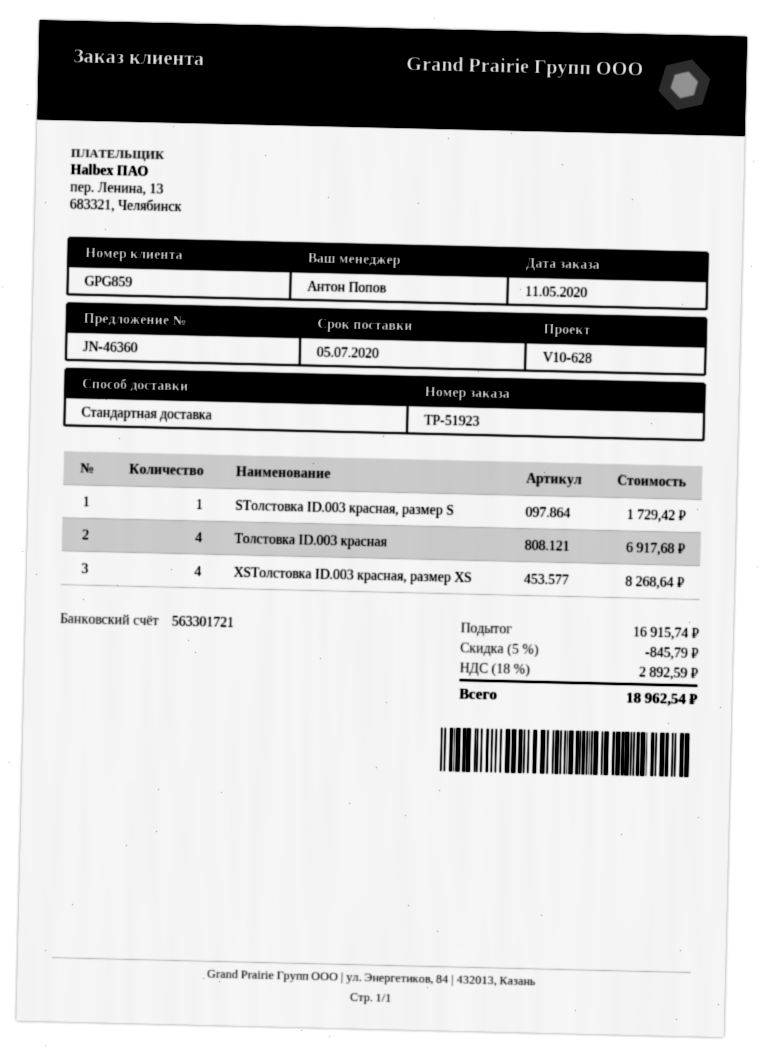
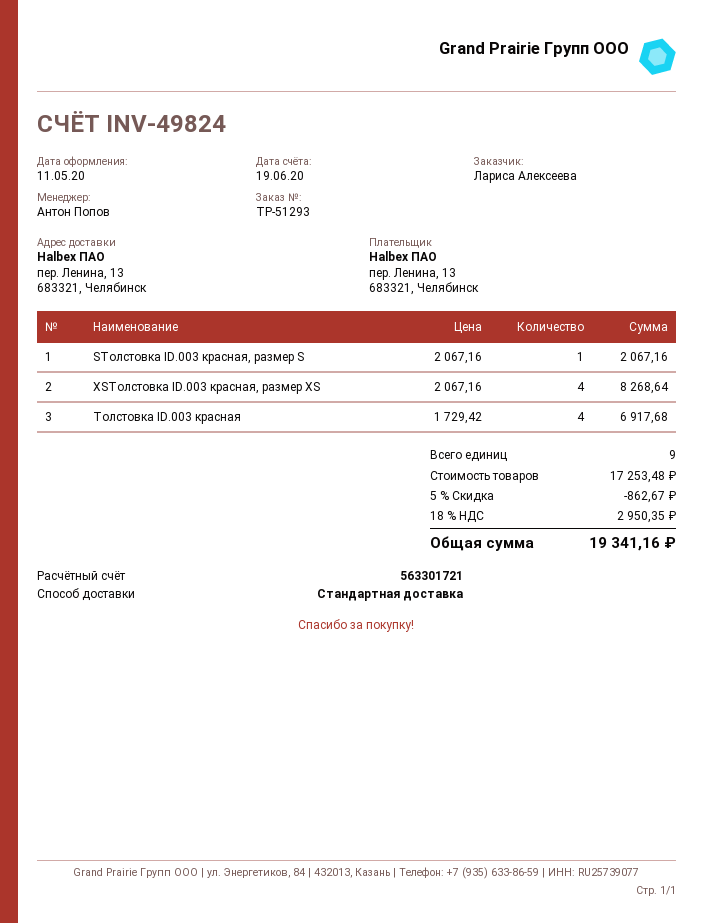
order number: TP-51923 -> TP-51293
SТолстовка ID.003 красная, размер S: 1 for 1729.42 -> 1 for 2067.16
subtotal: 16915.74 -> 17253.48
discount: 5% = 845.79 -> 5% = 862.67
tax: 18% = 2892.59 -> 18% = 2950.35
total: 18962.54 -> 19341.16

